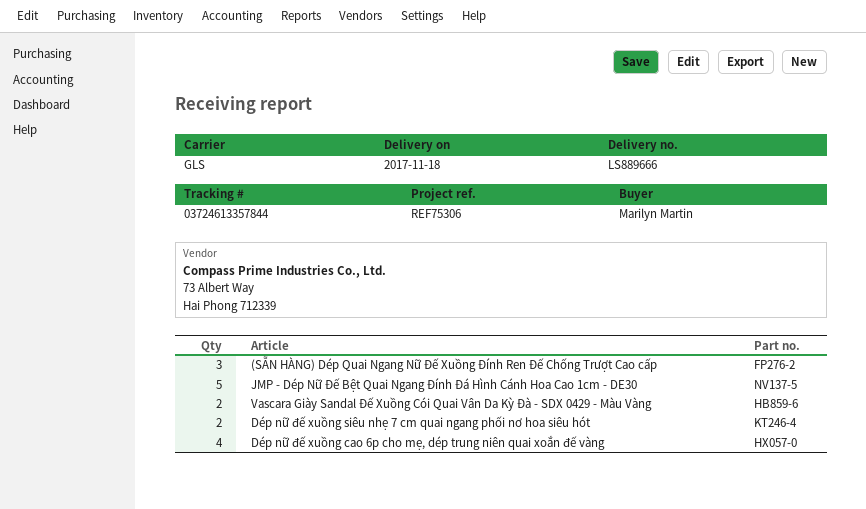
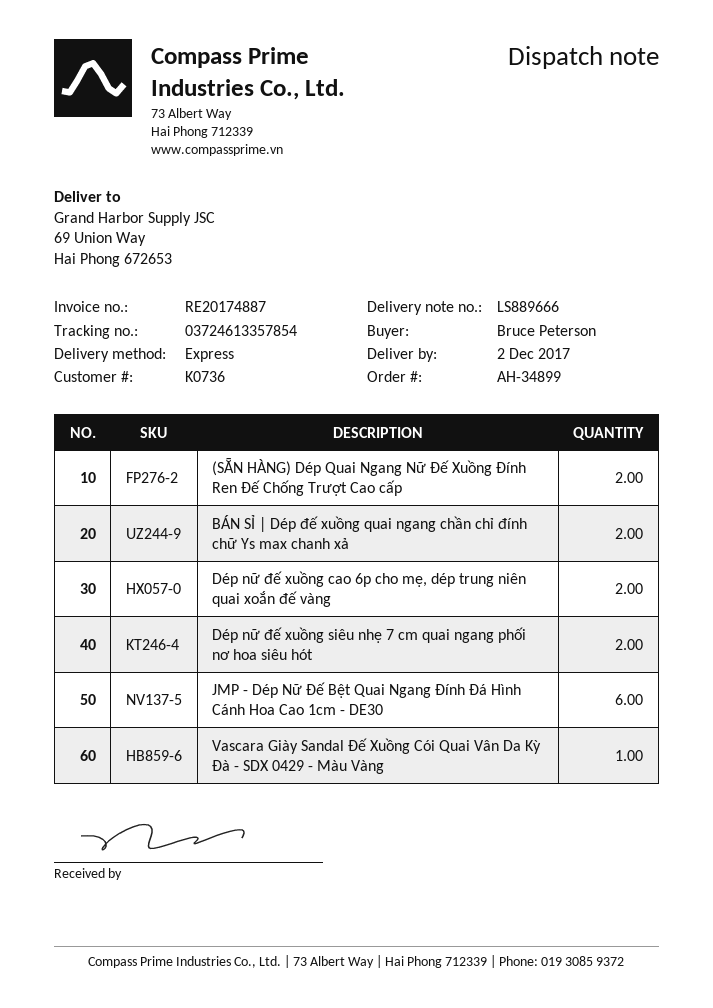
delivery date: 2017-11-18 -> 2017-12-02
ordered by: Marilyn Martin -> Bruce Peterson
shipping method: GLS -> express
tracking number: 03724613357844 -> 03724613357854
(SẴN HÀNG) Dép Quai Ngang Nữ Đế Xuồng Đính Ren Đế Chống Trượt Cao cấp: 3 -> 2
JMP - Dép Nữ Đế Bệt Quai Ngang Đính Đá Hình Cánh Hoa Cao 1cm - DE30: 5 -> 6
Vascara Giày Sandal Đế Xuồng Cói Quai Vân Da Kỳ Đà - SDX 0429 - Màu Vàng: 2 -> 1
Dép nữ đế xuồng cao 6p cho mẹ, dép trung niên quai xoắn đế vàng: 4 -> 2
BÁN SỈ | Dép đế xuồng quai ngang chần chỉ đính chữ Ys max chanh xả: none -> 2

